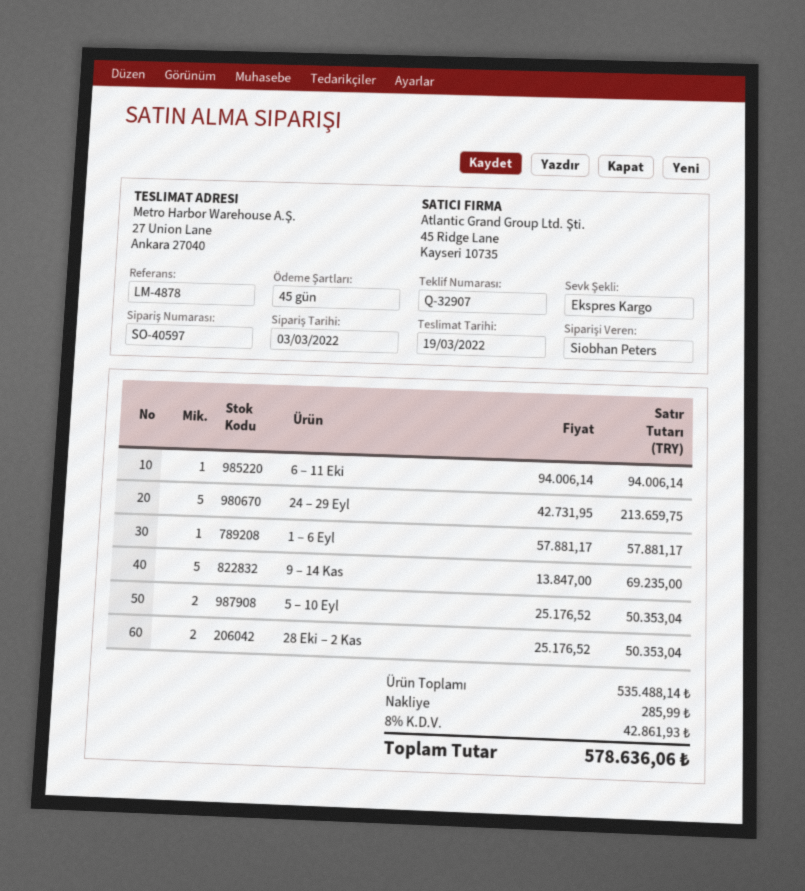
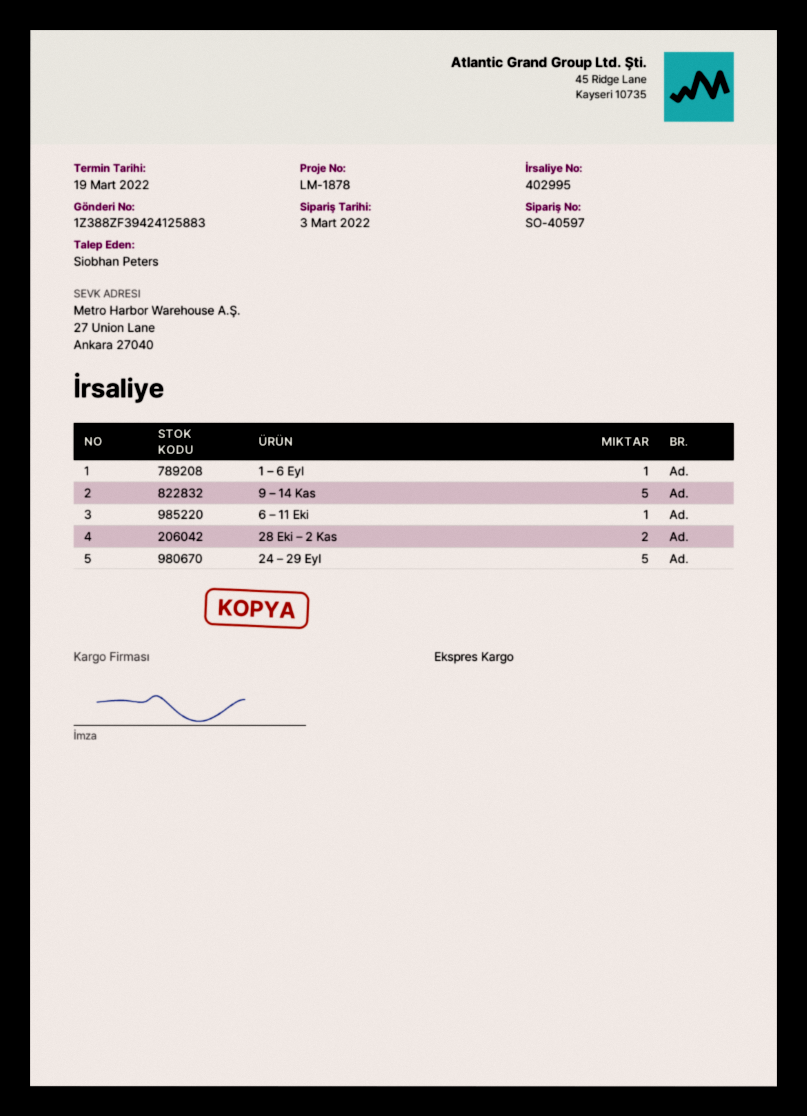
reference: LM-4878 -> LM-1878
5 – 10 Eyl: 2 -> none

